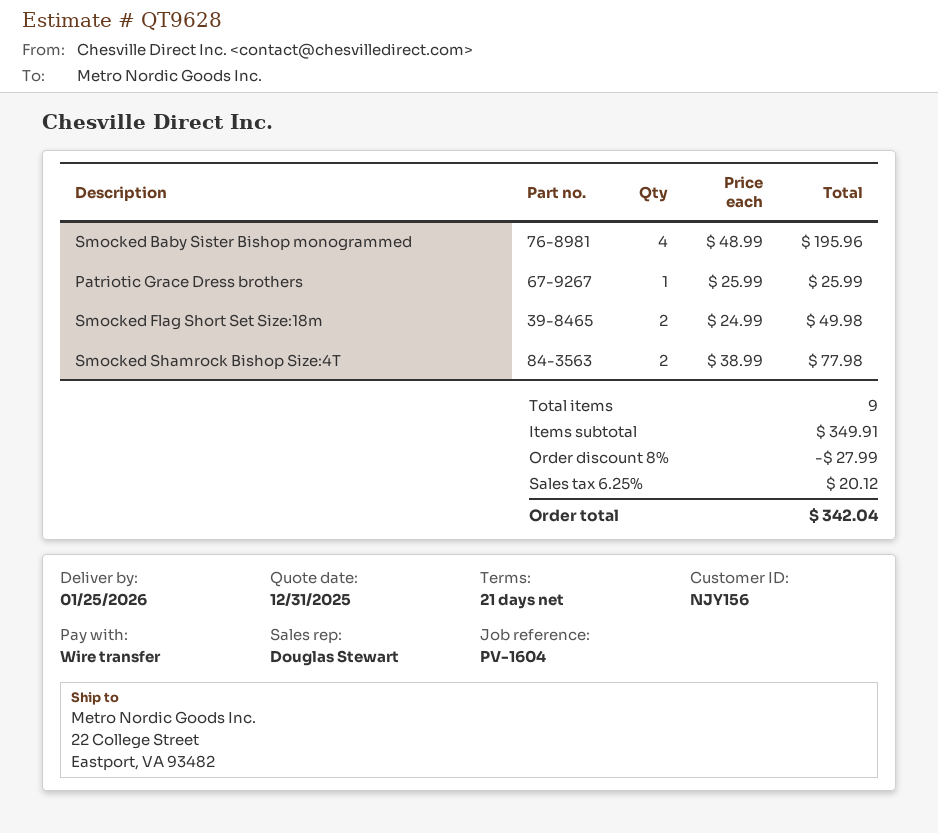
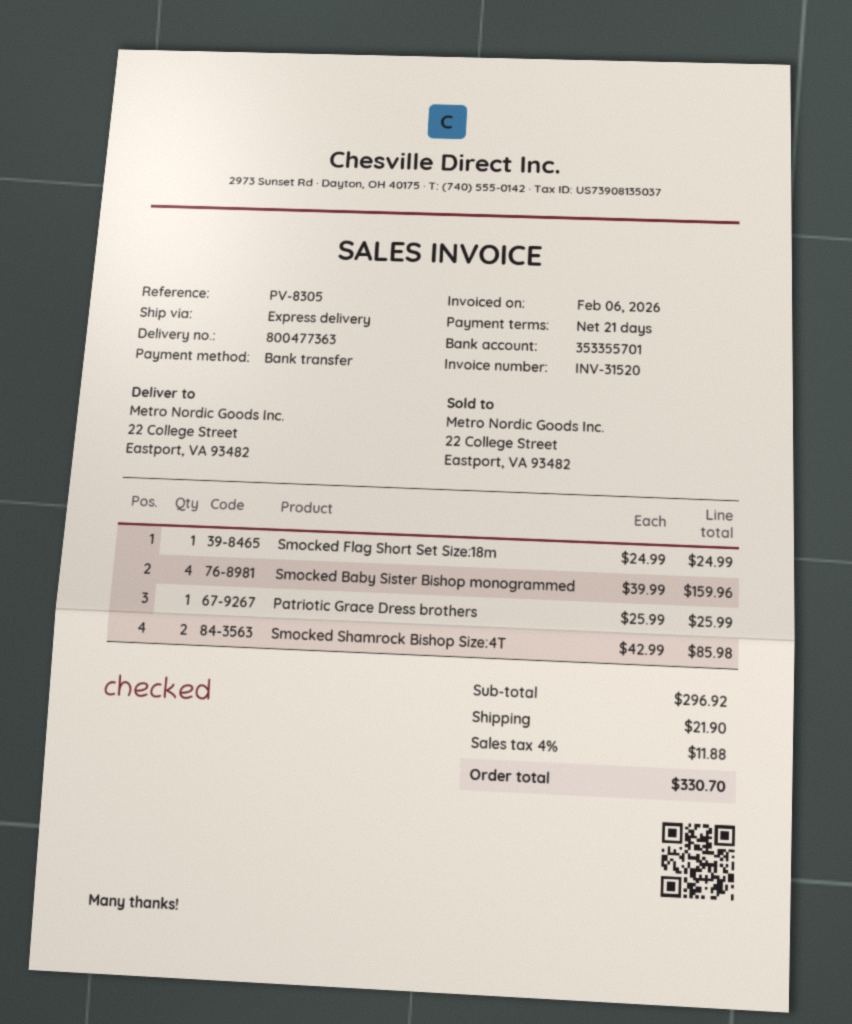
reference: PV-1604 -> PV-8305
Smocked Baby Sister Bishop monogrammed: 4 x 48.99 = 195.96 -> 4 x 39.99 = 159.96
Smocked Flag Short Set Size:18m: 2 x 24.99 = 49.98 -> 1 x 24.99 = 24.99
Smocked Shamrock Bishop Size:4T: 2 x 38.99 = 77.98 -> 2 x 42.99 = 85.98
subtotal: 349.91 -> 296.92
discount: 8% = 27.99 -> none
shipping: none -> 21.90
tax: 6.25% = 20.12 -> 4% = 11.88
total: 342.04 -> 330.70

